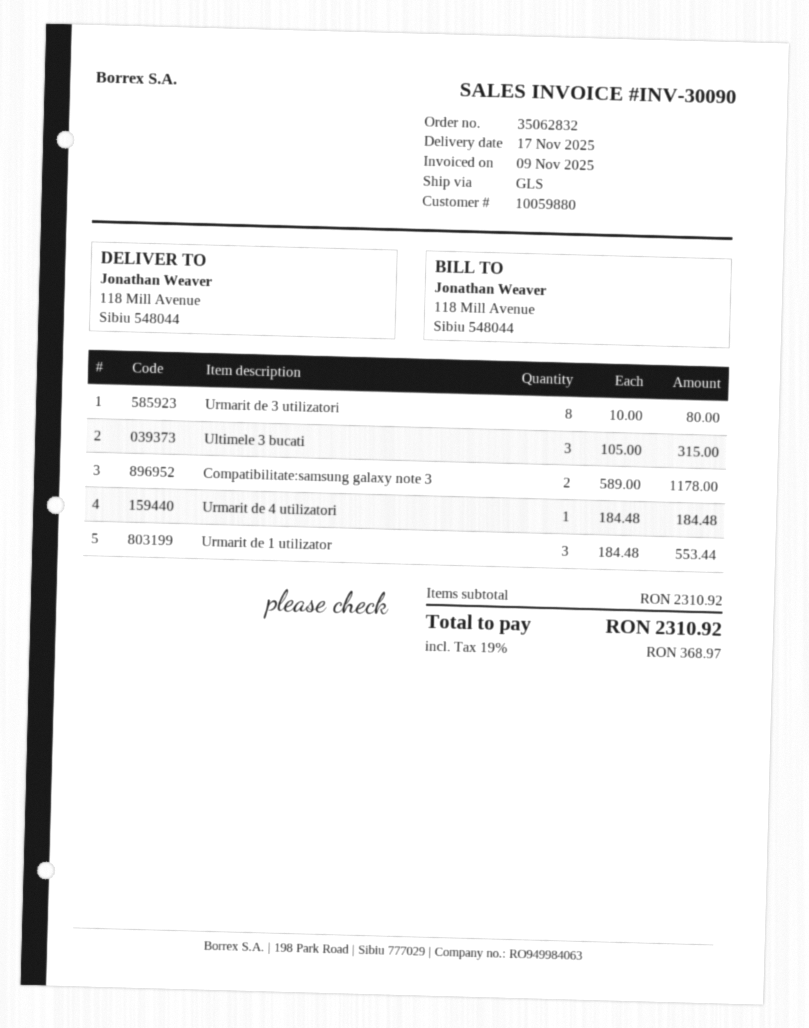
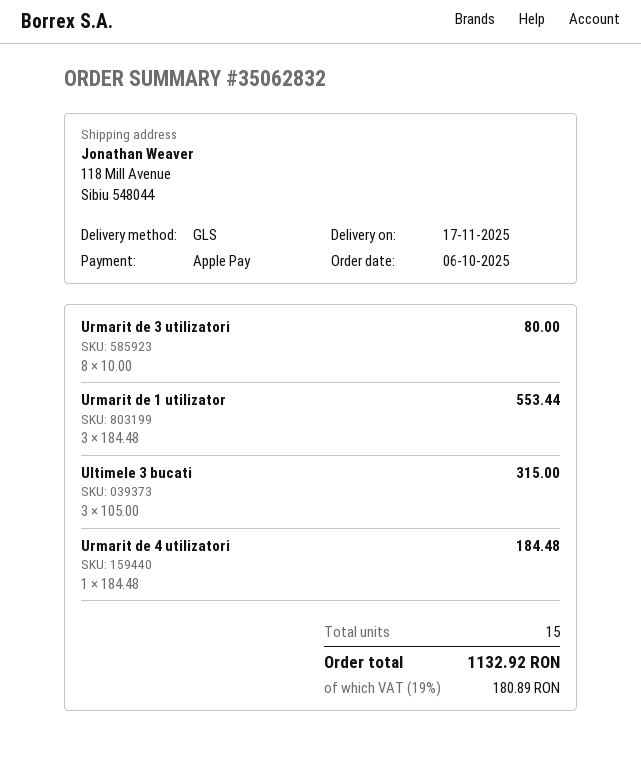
Compatibilitate:samsung galaxy note 3: 2 x 589.00 = 1178.00 -> none
tax: 19% = 368.97 -> 19% = 180.89
total: 2310.92 -> 1132.92

